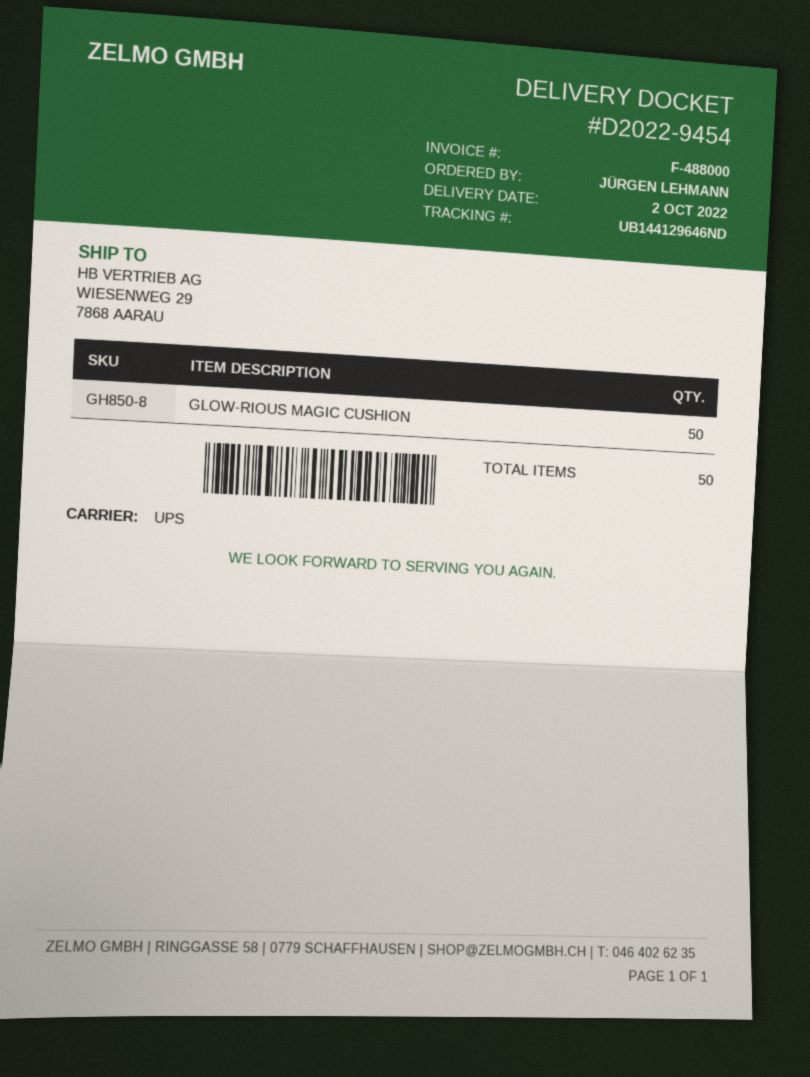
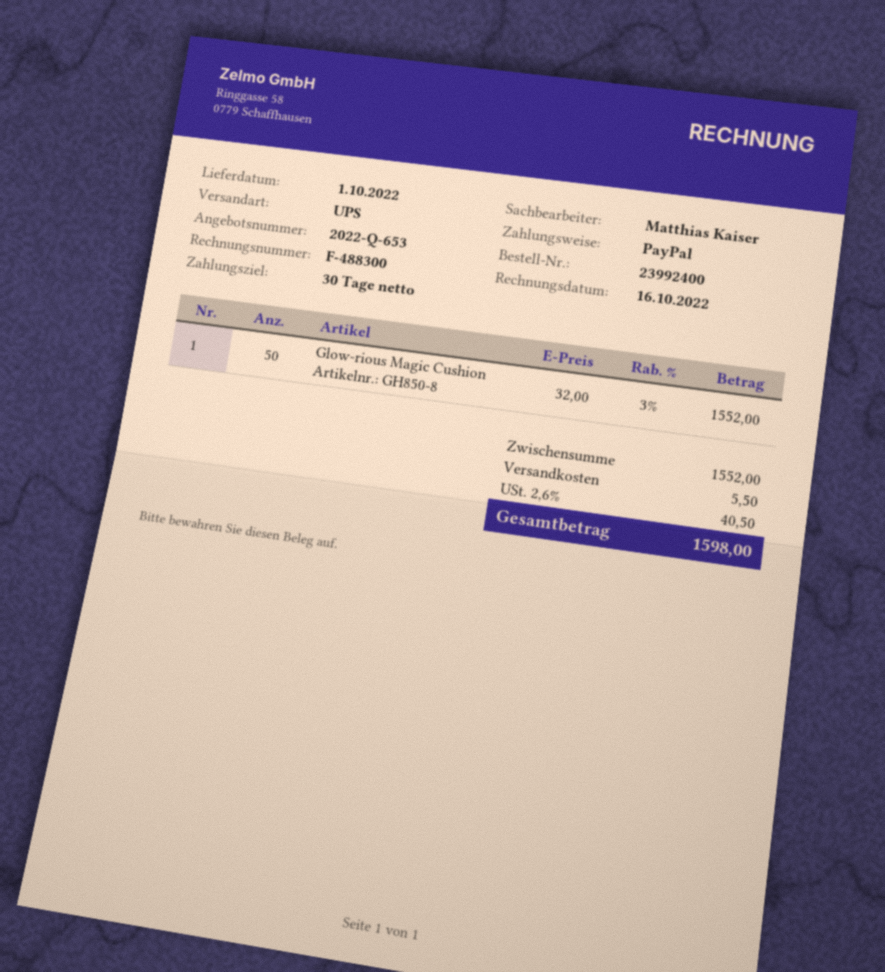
delivery date: 2022-10-02 -> 2022-10-01
invoice number: F-488000 -> F-488300

